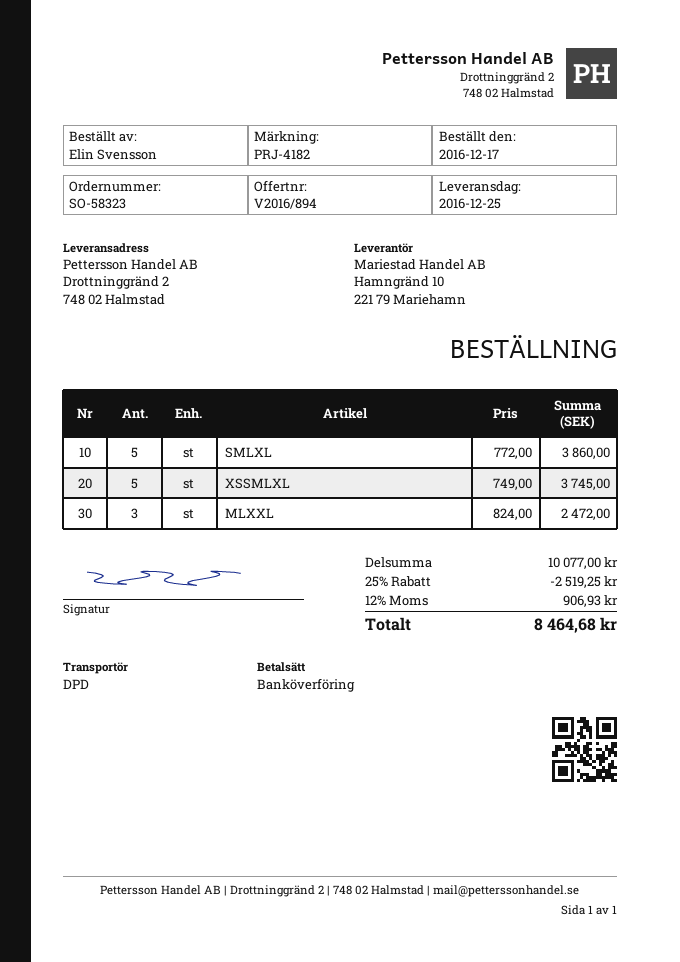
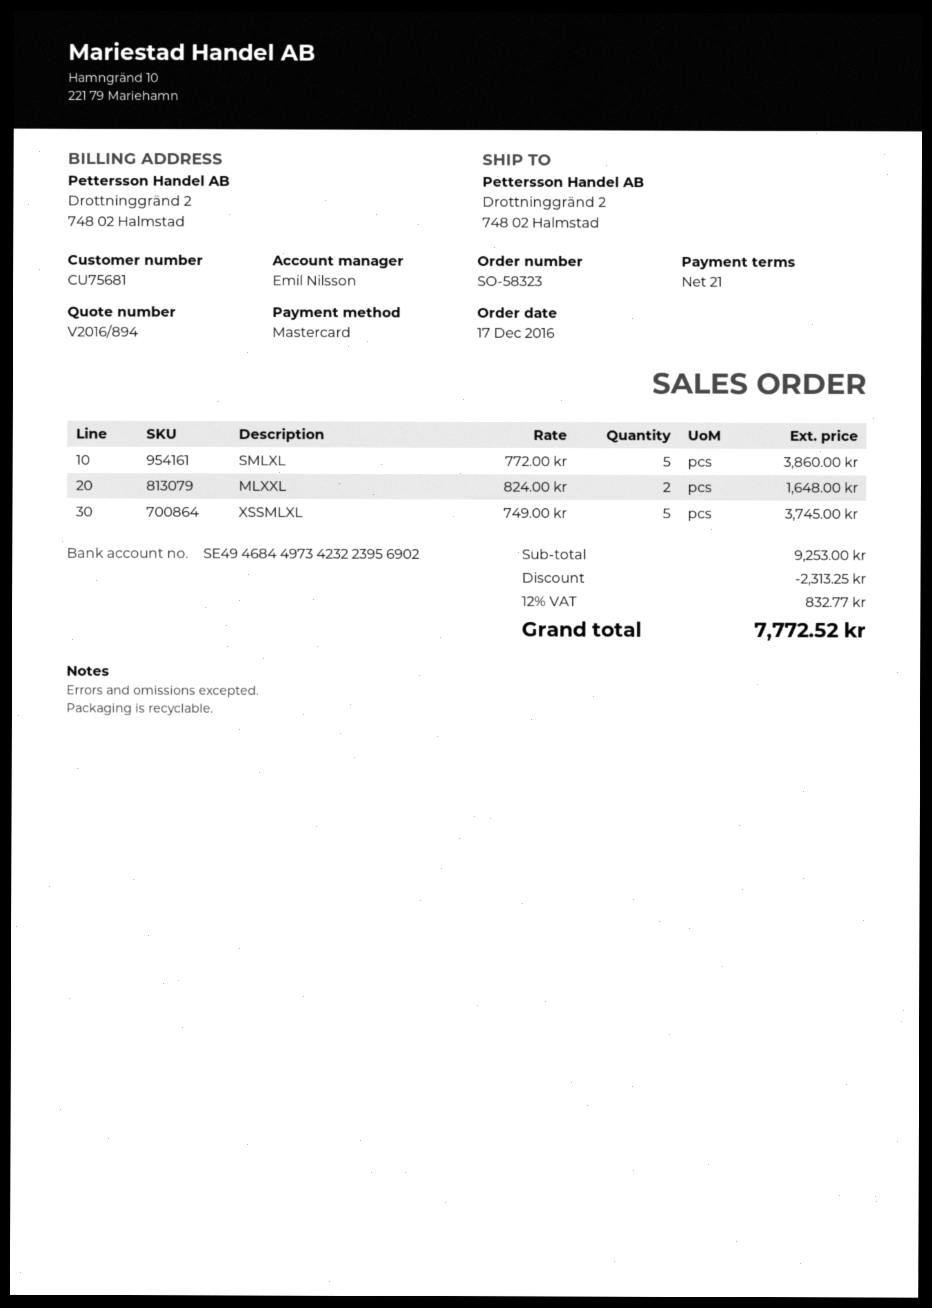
payment method: bank transfer -> Mastercard
MLXXL: 3 x 824.00 = 2472.00 -> 2 x 824.00 = 1648.00
subtotal: 10077.00 -> 9253.00
discount: 2519.25 -> 2313.25
tax: 12% = 906.93 -> 12% = 832.77
total: 8464.68 -> 7772.52

